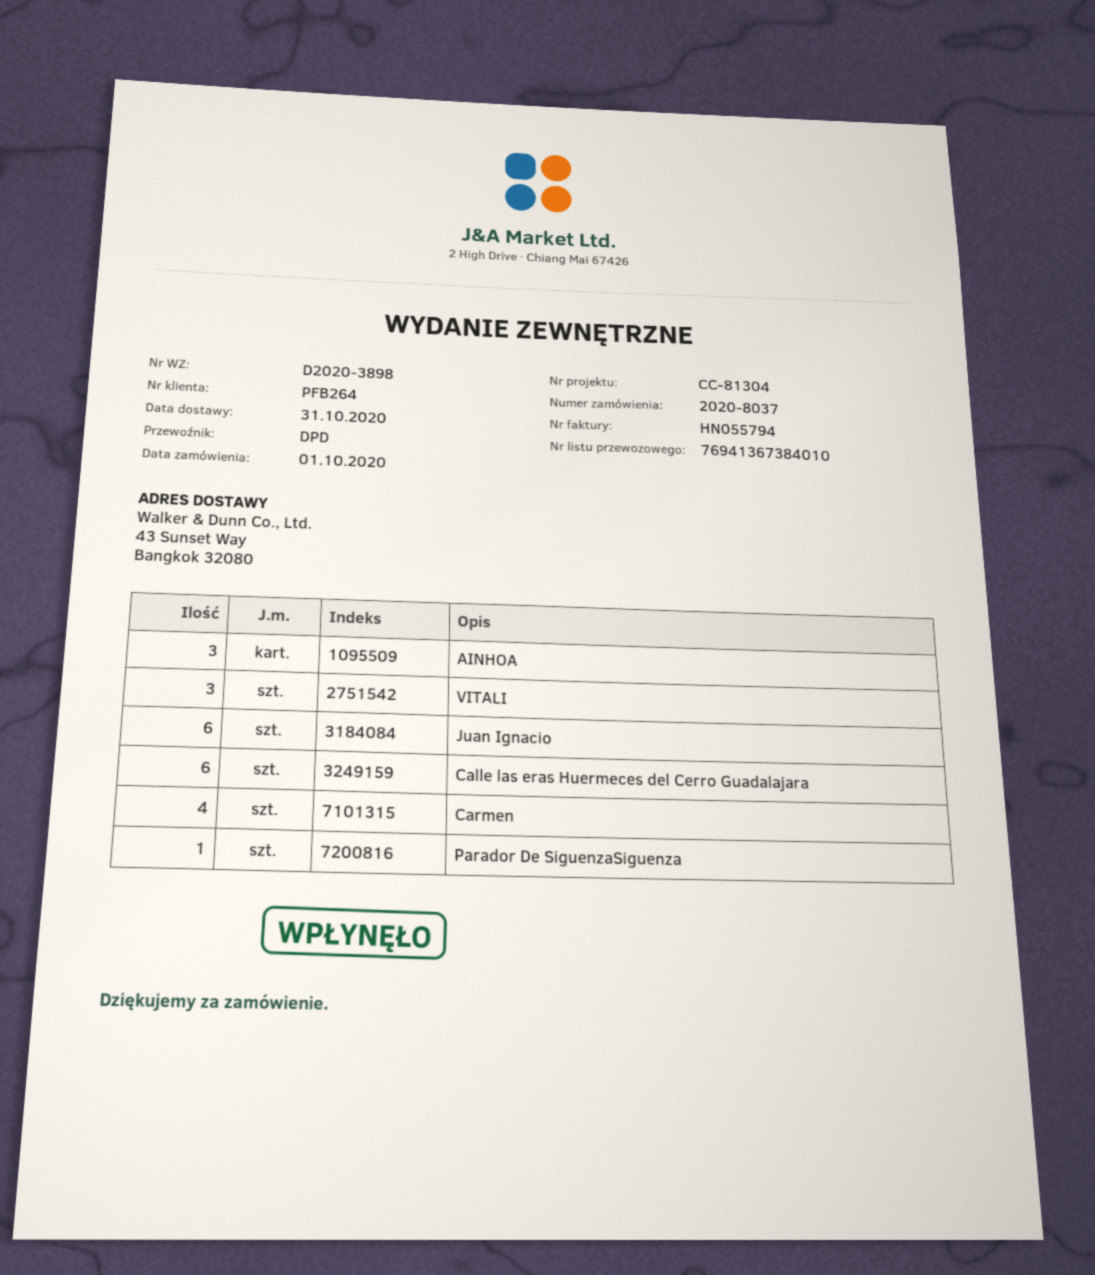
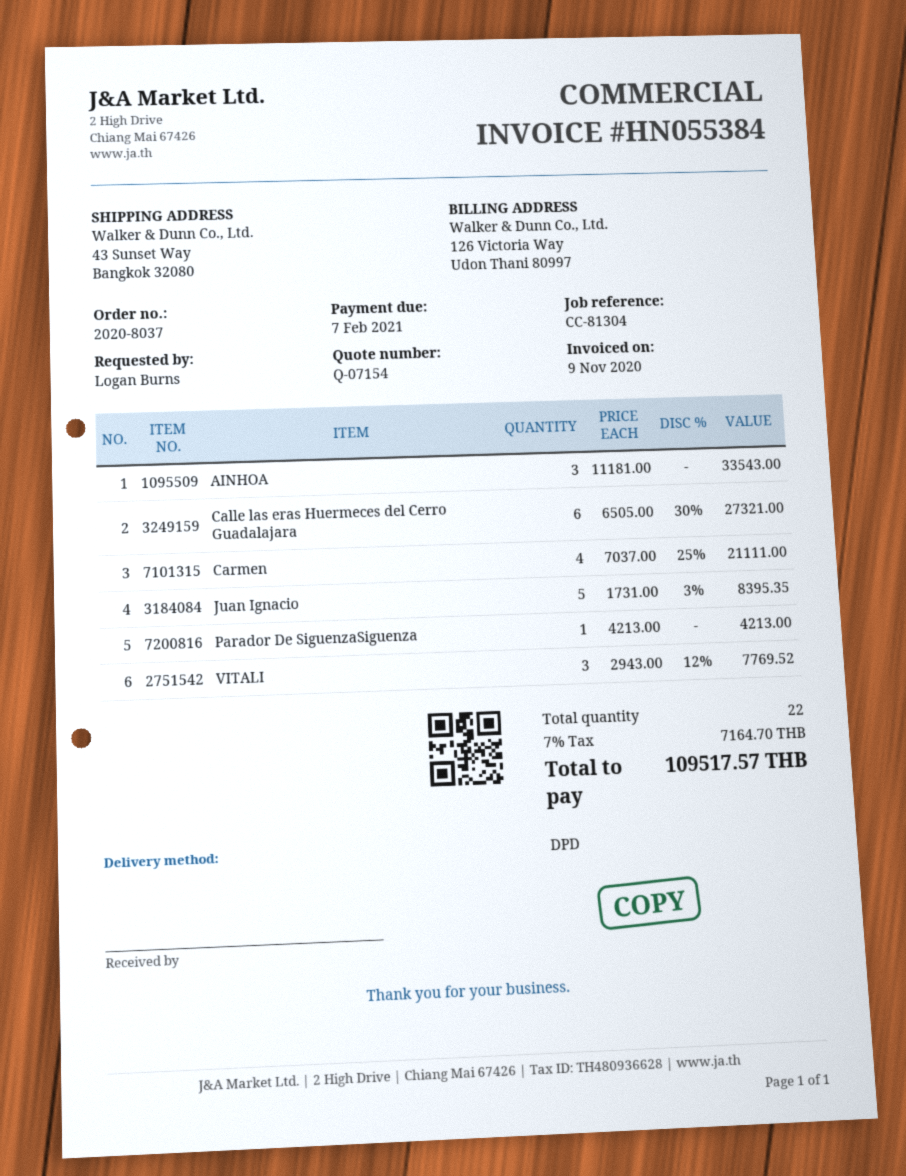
invoice number: HN055794 -> HN055384
Juan Ignacio: 6 -> 5

